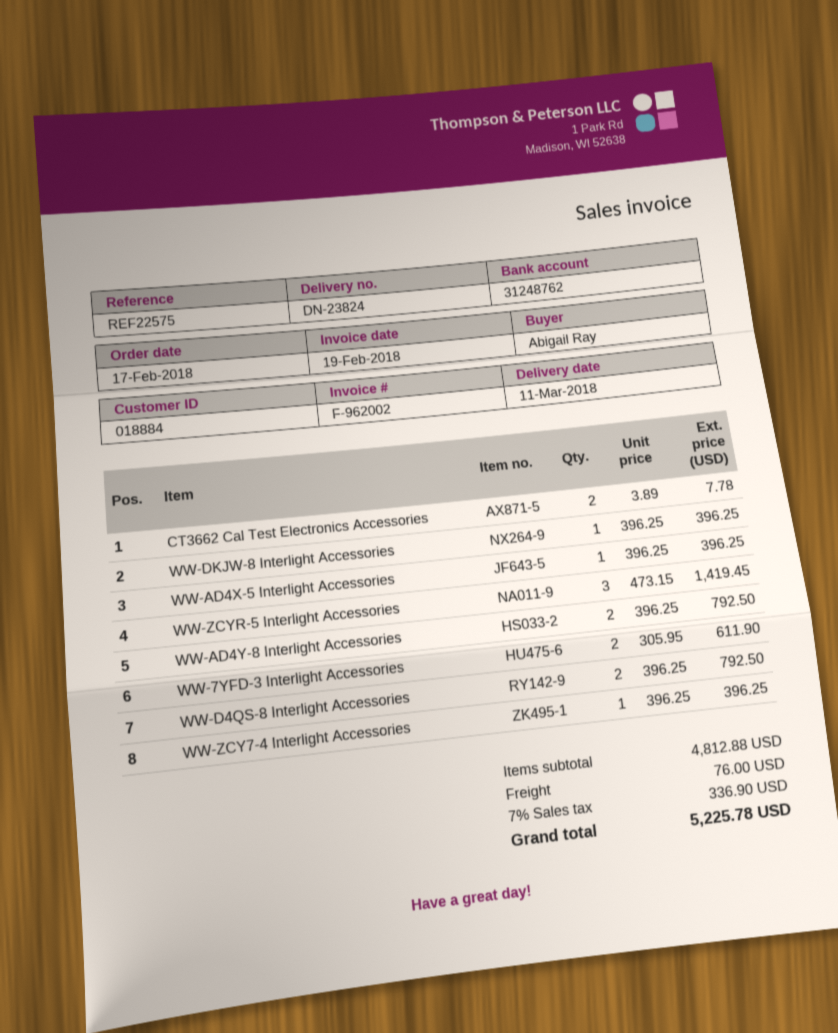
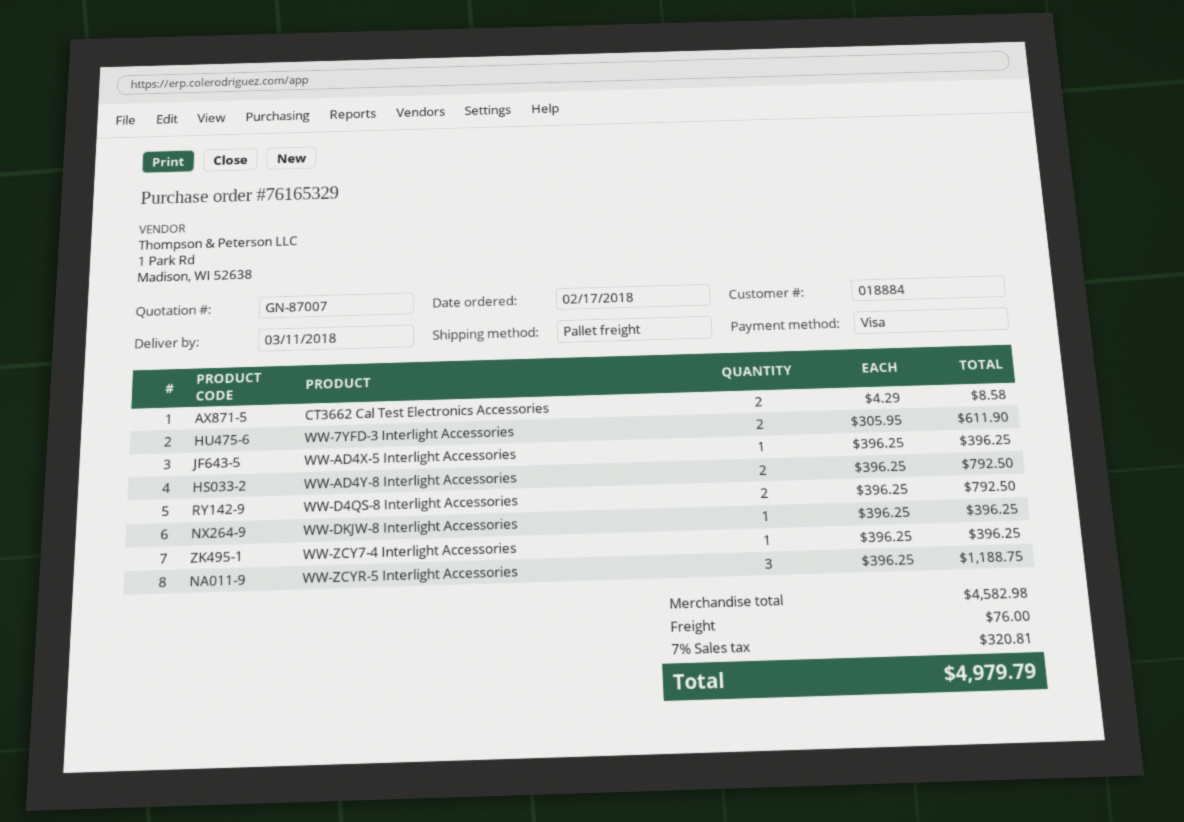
CT3662 Cal Test Electronics Accessories: 2 x 3.89 = 7.78 -> 2 x 4.29 = 8.58
WW-ZCYR-5 Interlight Accessories: 3 x 473.15 = 1419.45 -> 3 x 396.25 = 1188.75
subtotal: 4812.88 -> 4582.98
tax: 7% = 336.90 -> 7% = 320.81
total: 5225.78 -> 4979.79

